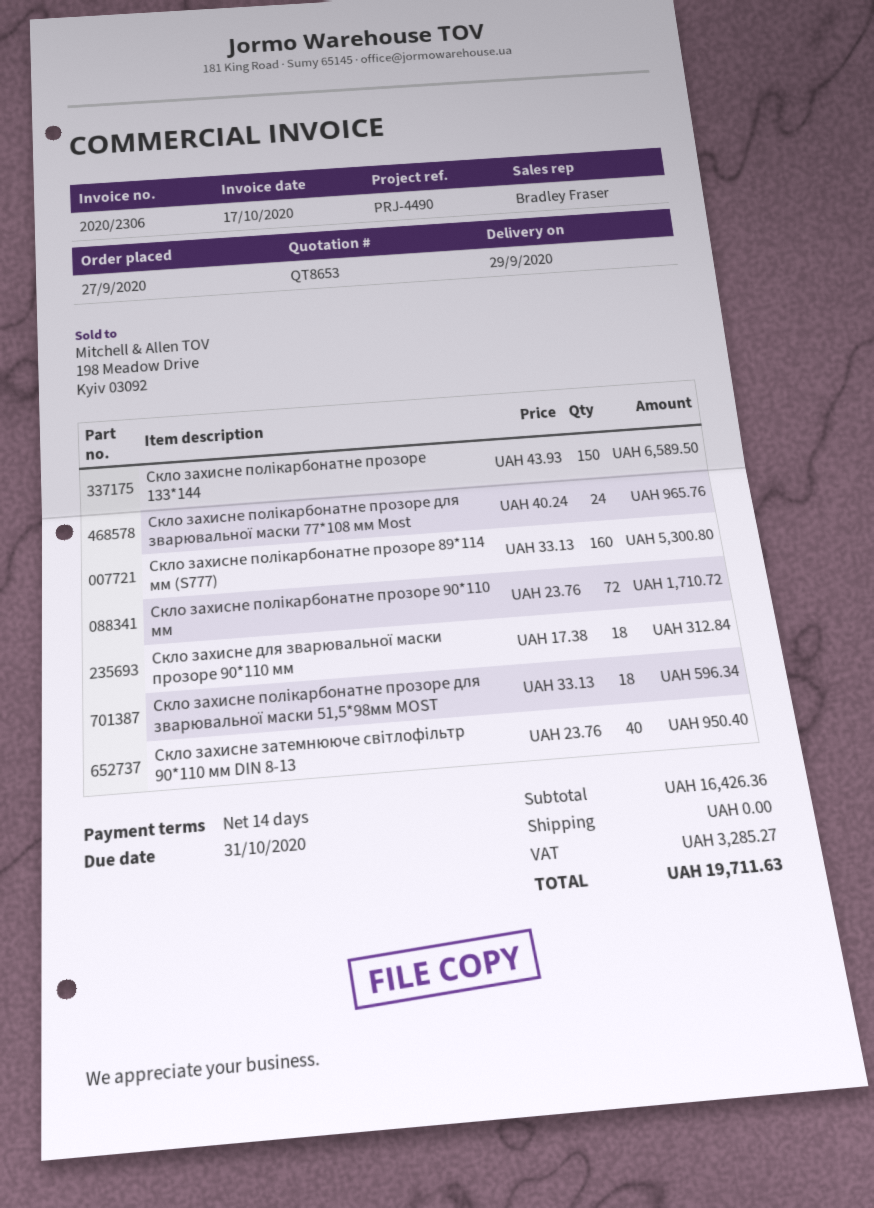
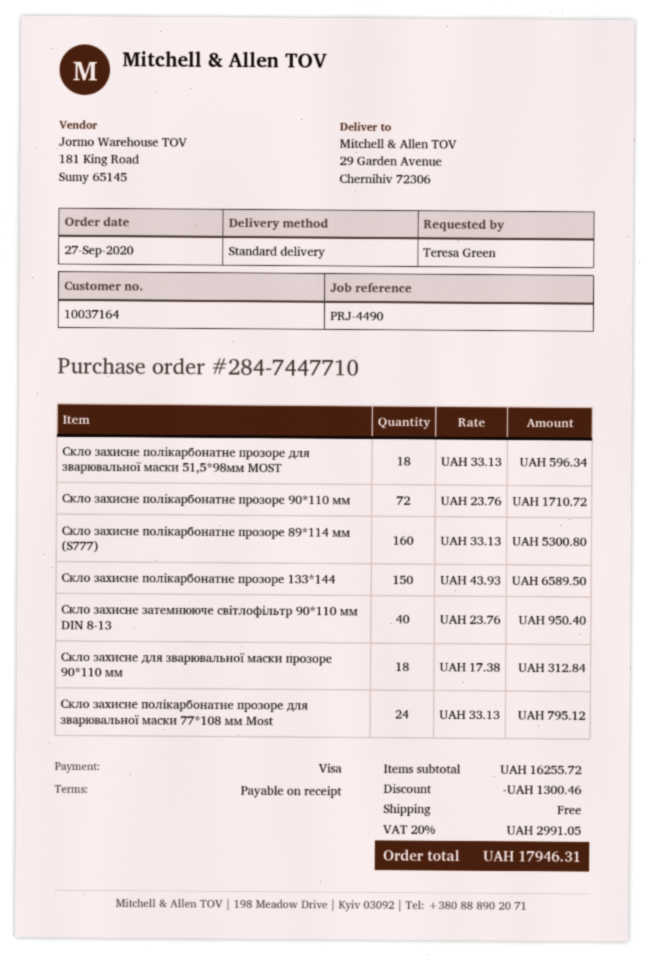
payment terms: 14 days -> on receipt
Скло захисне полікарбонатне прозоре для зварювальної маски 77*108 мм Most: 24 x 40.24 = 965.76 -> 24 x 33.13 = 795.12
subtotal: 16426.36 -> 16255.72
discount: none -> 1300.46
tax: 3285.27 -> 2991.05
total: 19711.63 -> 17946.31

